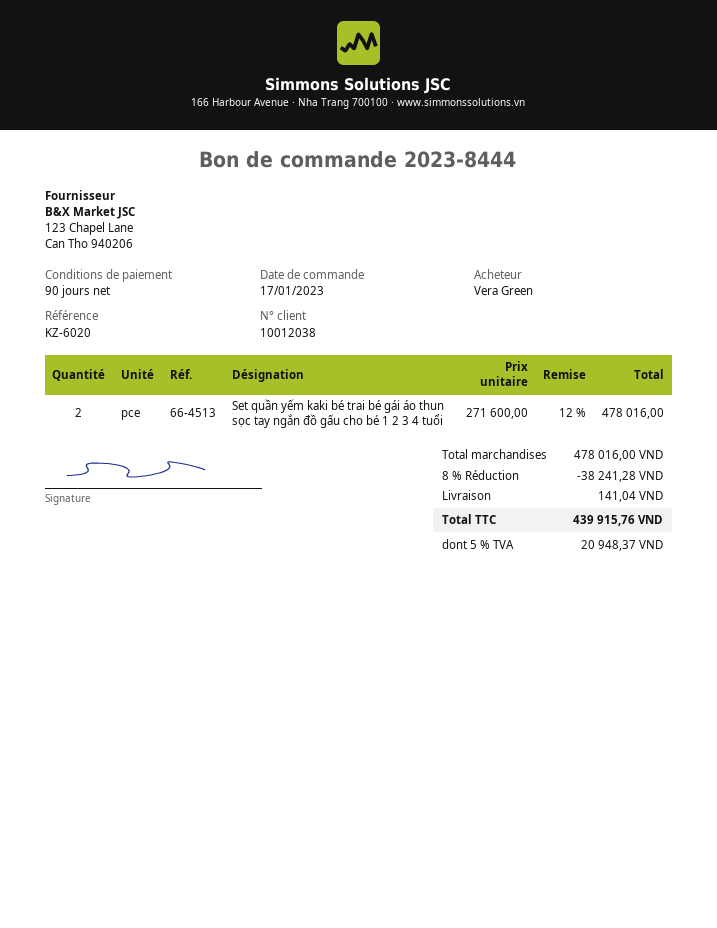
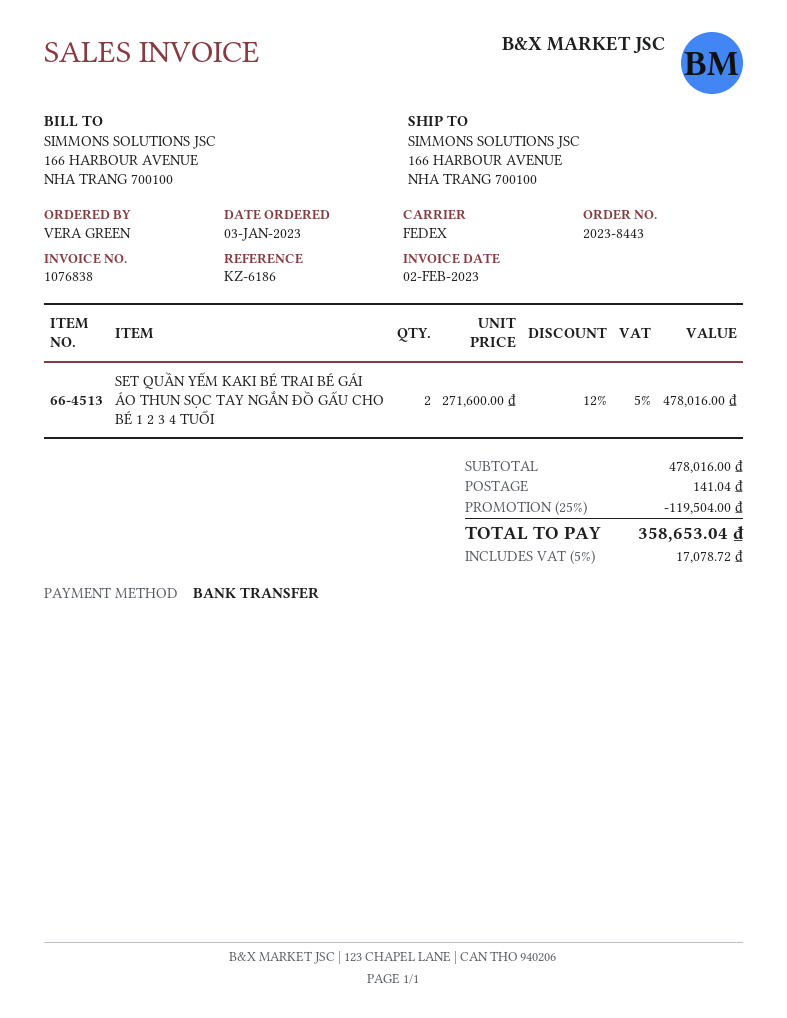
order number: 2023-8444 -> 2023-8443
order date: 2023-01-17 -> 2023-01-03
reference: KZ-6020 -> KZ-6186
discount: 8% = 38241.28 -> 25% = 119504.00
tax: 5% = 20948.37 -> 5% = 17078.72
total: 439915.76 -> 358653.04

